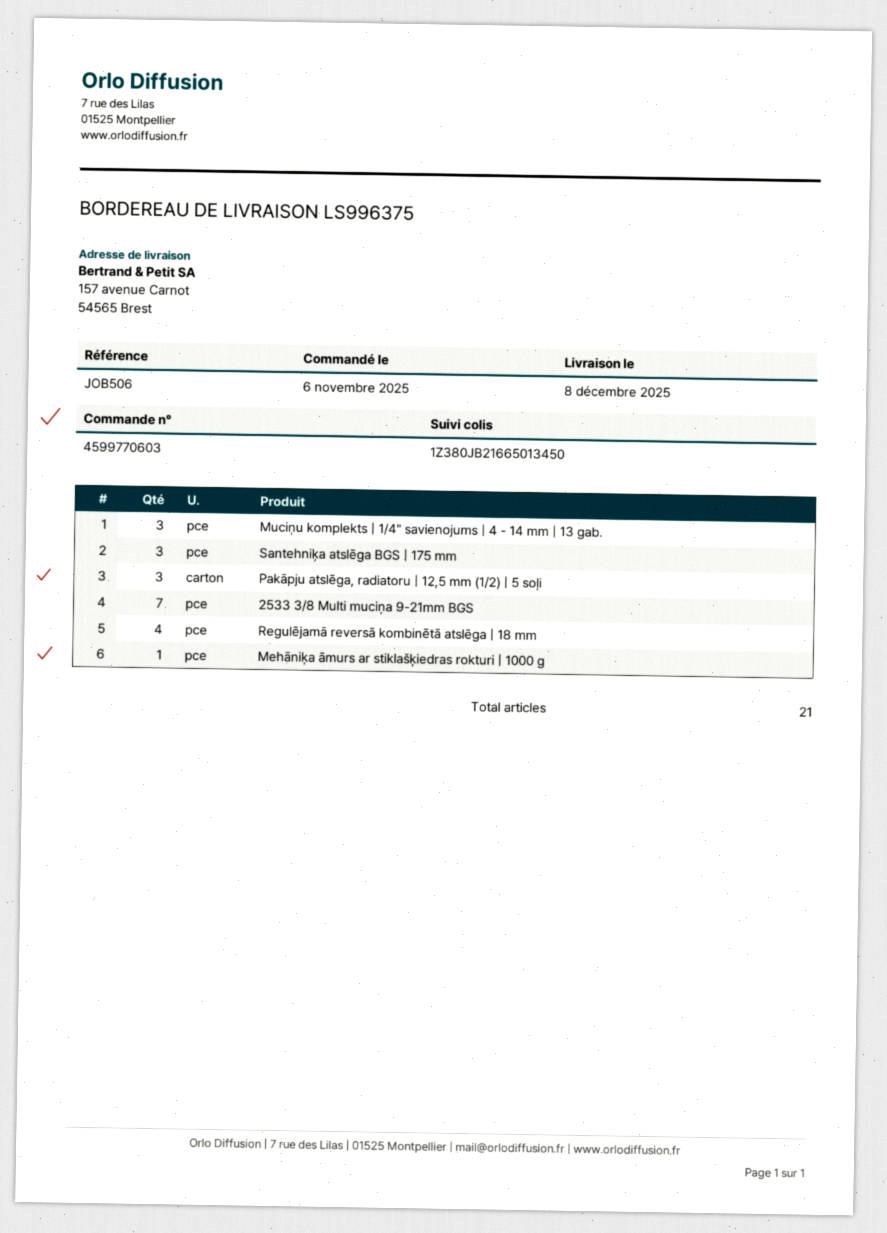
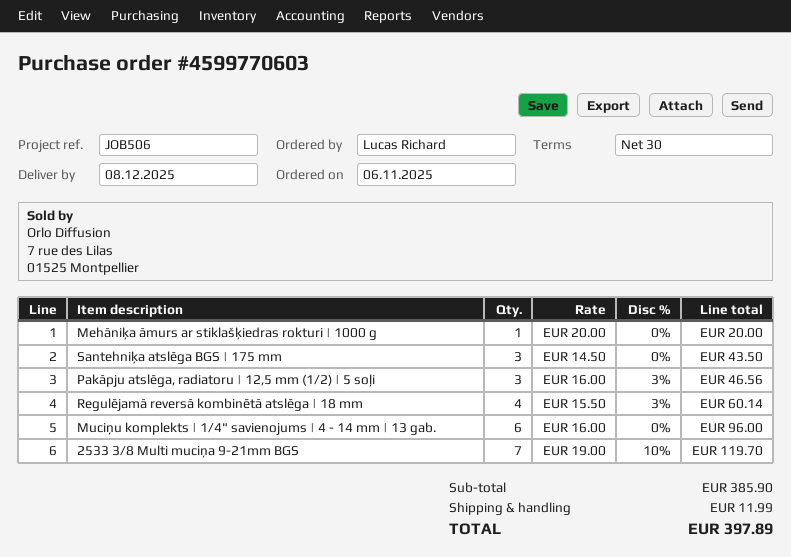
Muciņu komplekts | 1/4" savienojums | 4 - 14 mm | 13 gab.: 3 -> 6

